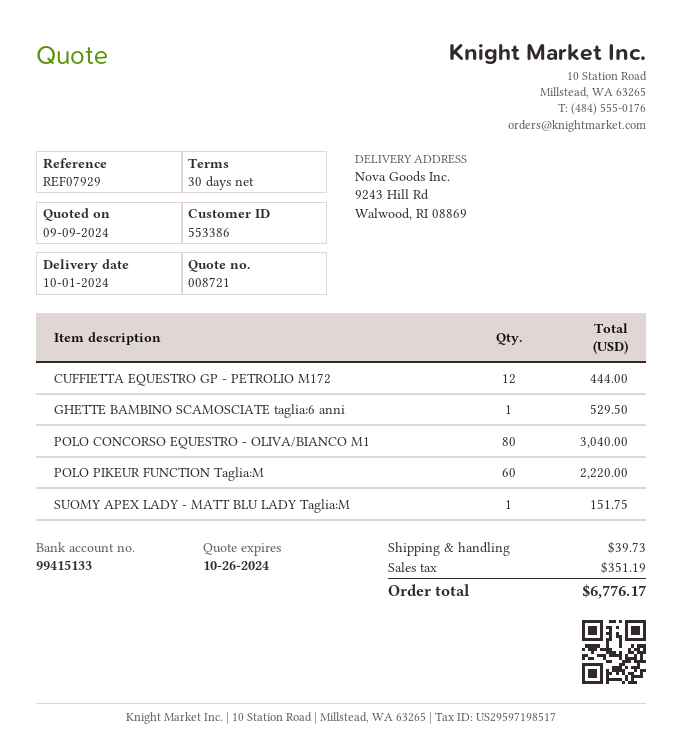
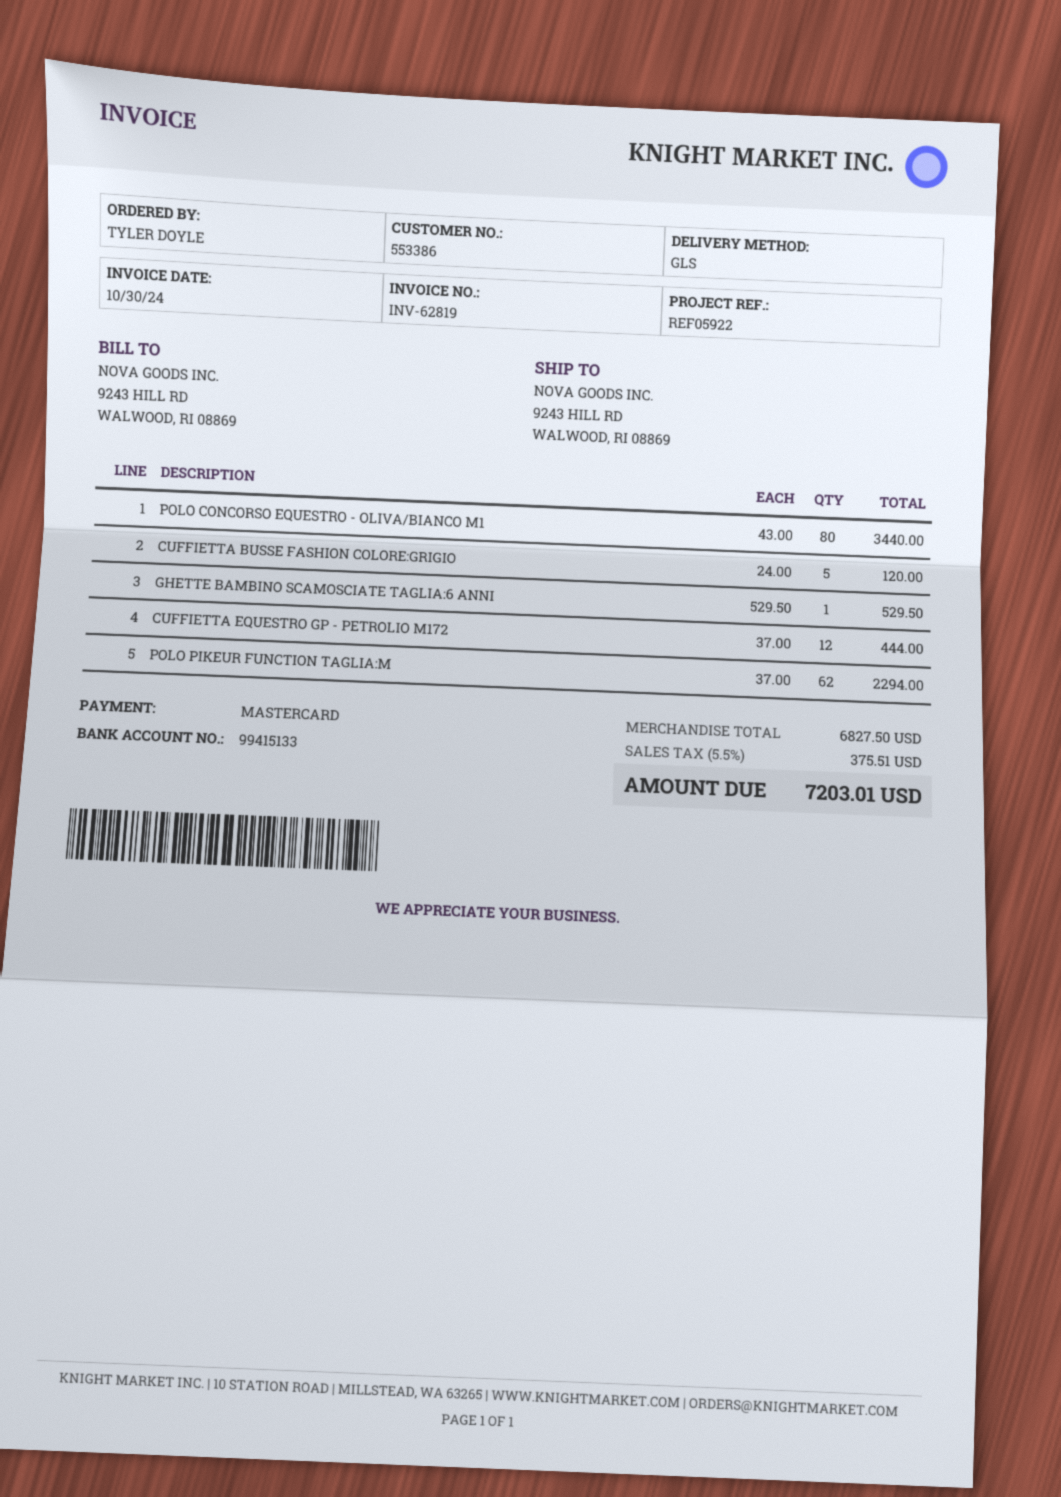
reference: REF07929 -> REF05922
POLO CONCORSO EQUESTRO - OLIVA/BIANCO M1: 80 for 3040.00 -> 80 for 3440.00
POLO PIKEUR FUNCTION Taglia:M: 60 for 2220.00 -> 62 for 2294.00
SUOMY APEX LADY - MATT BLU LADY Taglia:M: 1 for 151.75 -> none
CUFFIETTA BUSSE FASHION COLORE:GRIGIO: none -> 5 for 120.00
shipping: 39.73 -> none
tax: 351.19 -> 375.51
total: 6776.17 -> 7203.01

